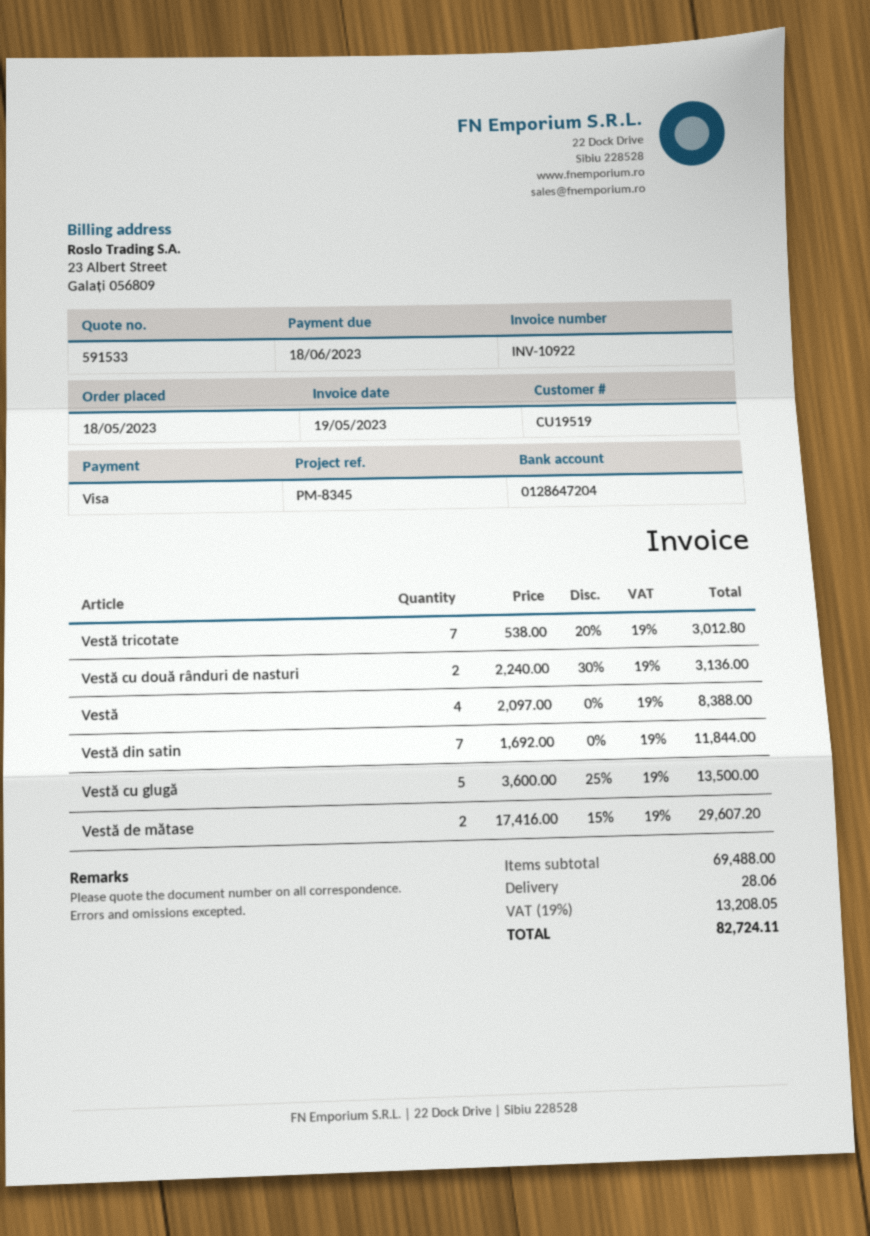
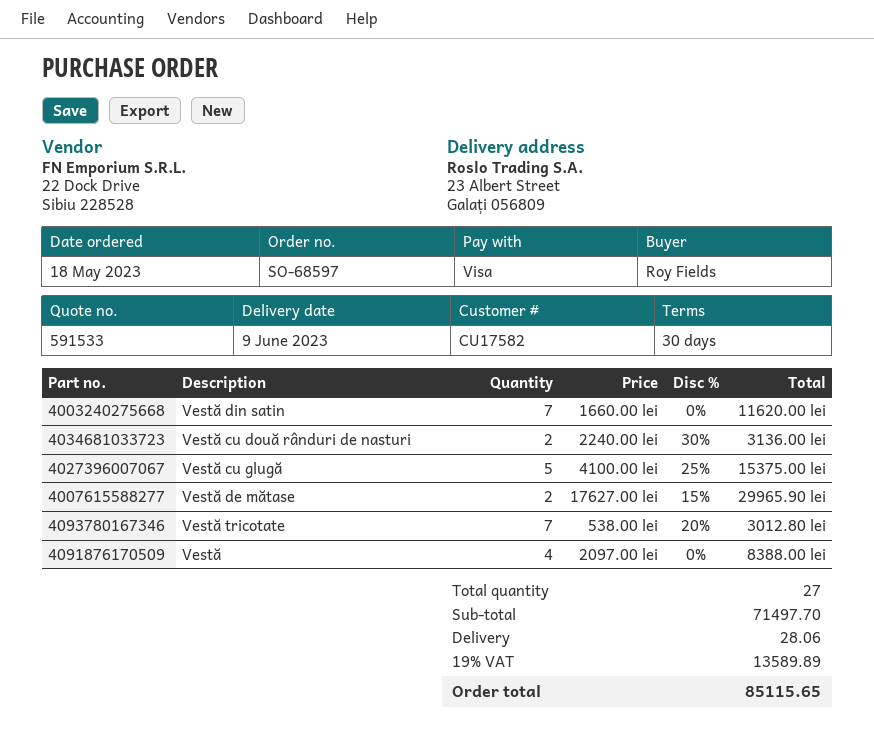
customer number: CU19519 -> CU17582
Vestă din satin: 7 x 1692.00 = 11844.00 -> 7 x 1660.00 = 11620.00
Vestă cu glugă: 5 x 3600.00 - 25% = 13500.00 -> 5 x 4100.00 - 25% = 15375.00
Vestă de mătase: 2 x 17416.00 - 15% = 29607.20 -> 2 x 17627.00 - 15% = 29965.90
subtotal: 69488.00 -> 71497.70
tax: 19% = 13208.05 -> 19% = 13589.89
total: 82724.11 -> 85115.65

